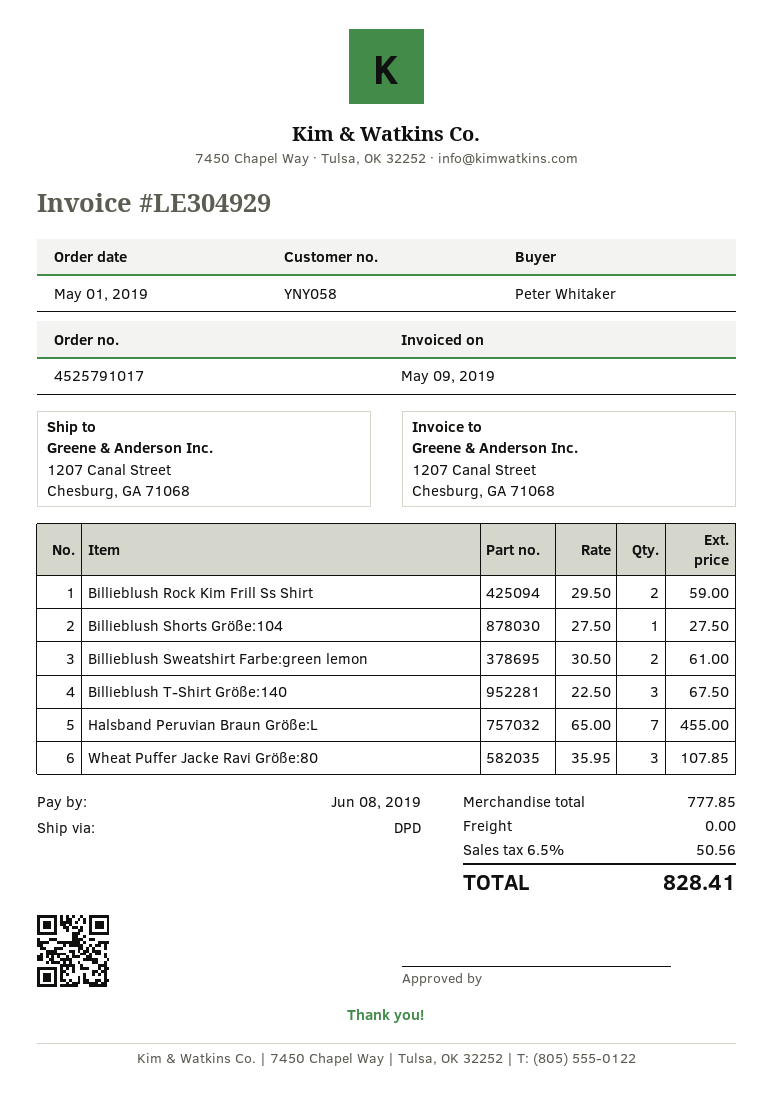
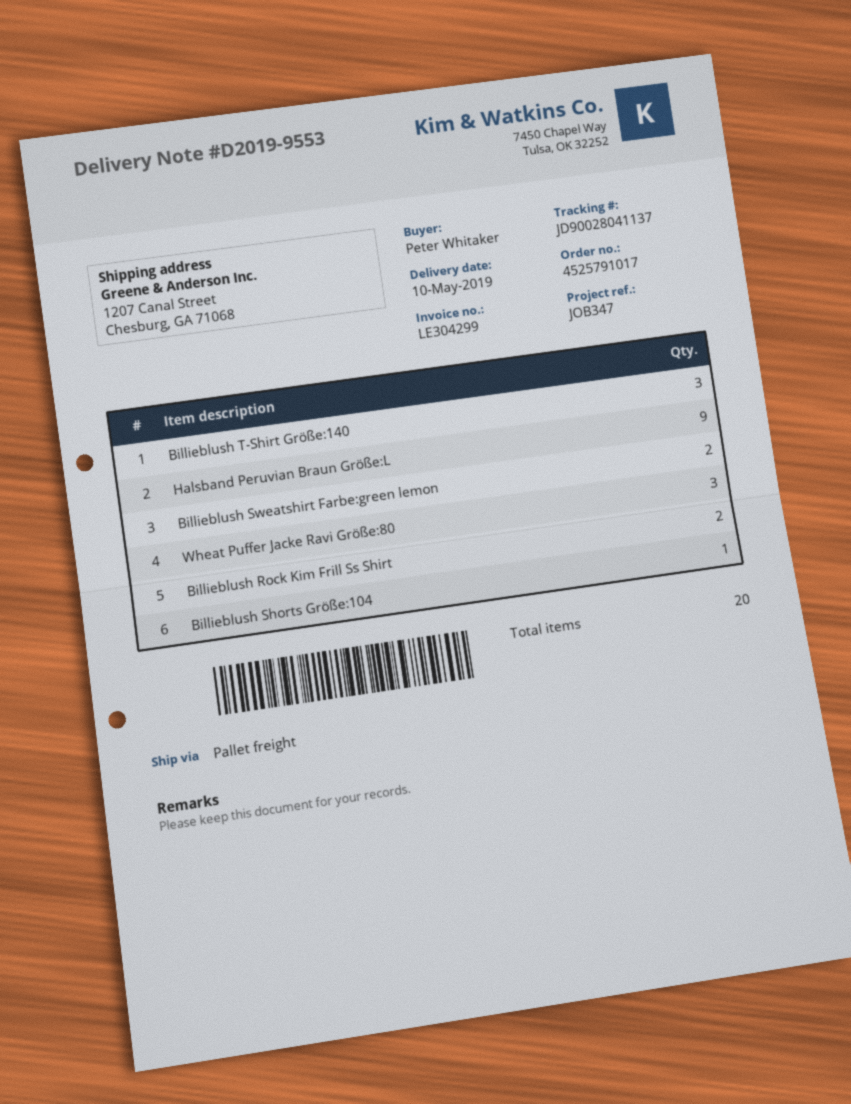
invoice number: LE304929 -> LE304299
shipping method: DPD -> pallet freight
Halsband Peruvian Braun Größe:L: 7 -> 9

